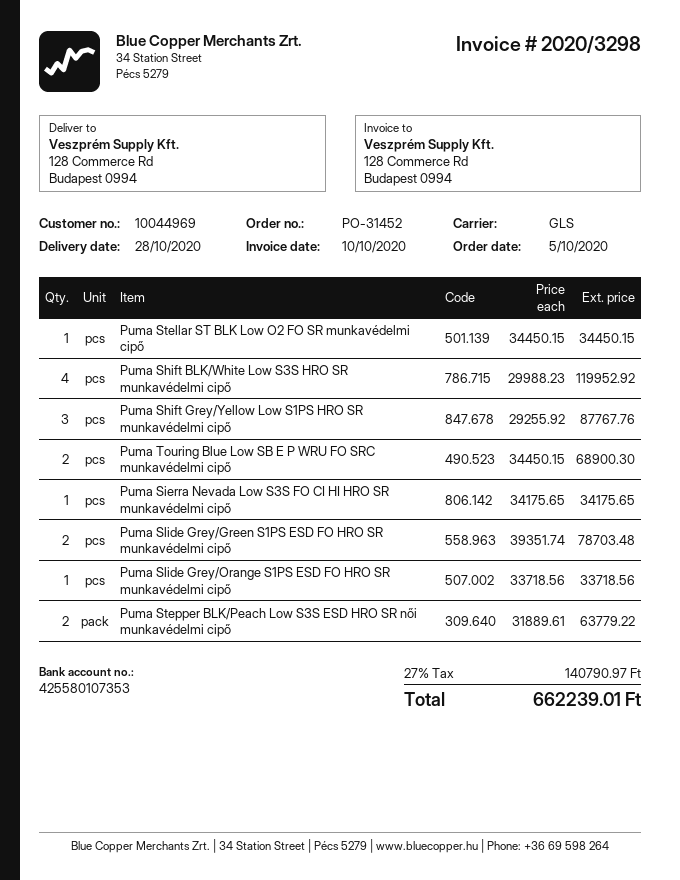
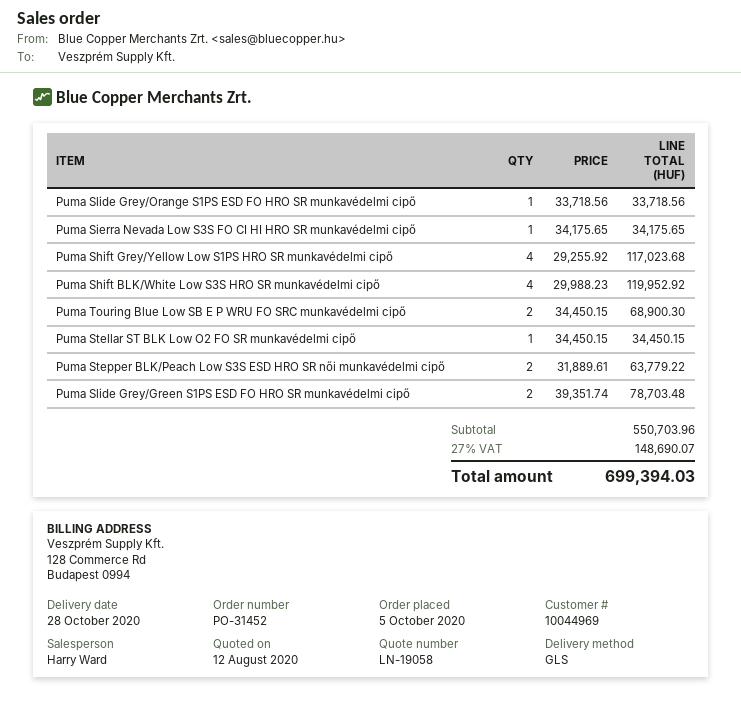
Puma Shift Grey/Yellow Low S1PS HRO SR munkavédelmi cipő: 3 x 29255.92 = 87767.76 -> 4 x 29255.92 = 117023.68
tax: 27% = 140790.97 -> 27% = 148690.07
total: 662239.01 -> 699394.03

